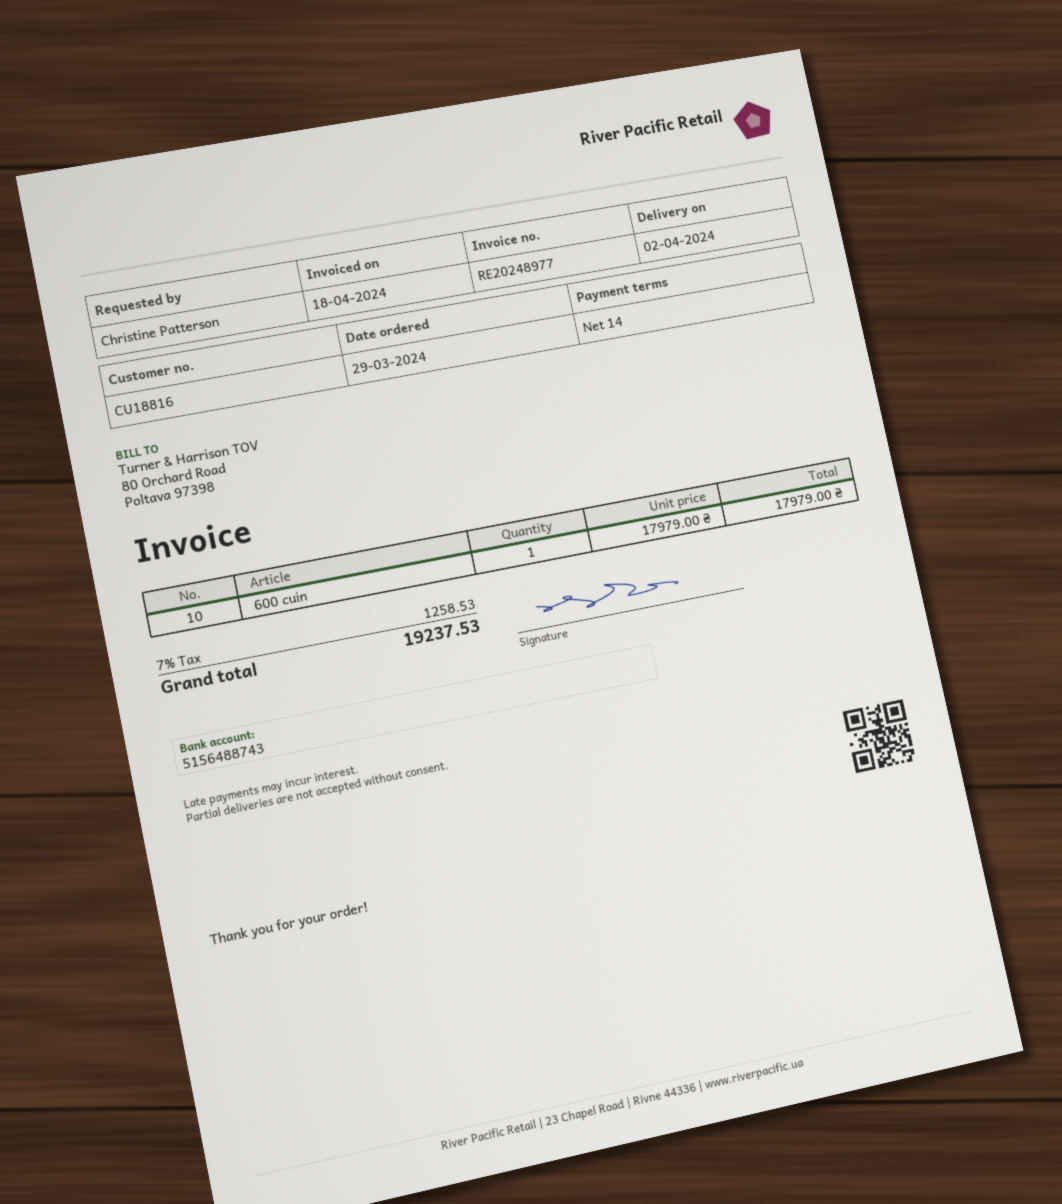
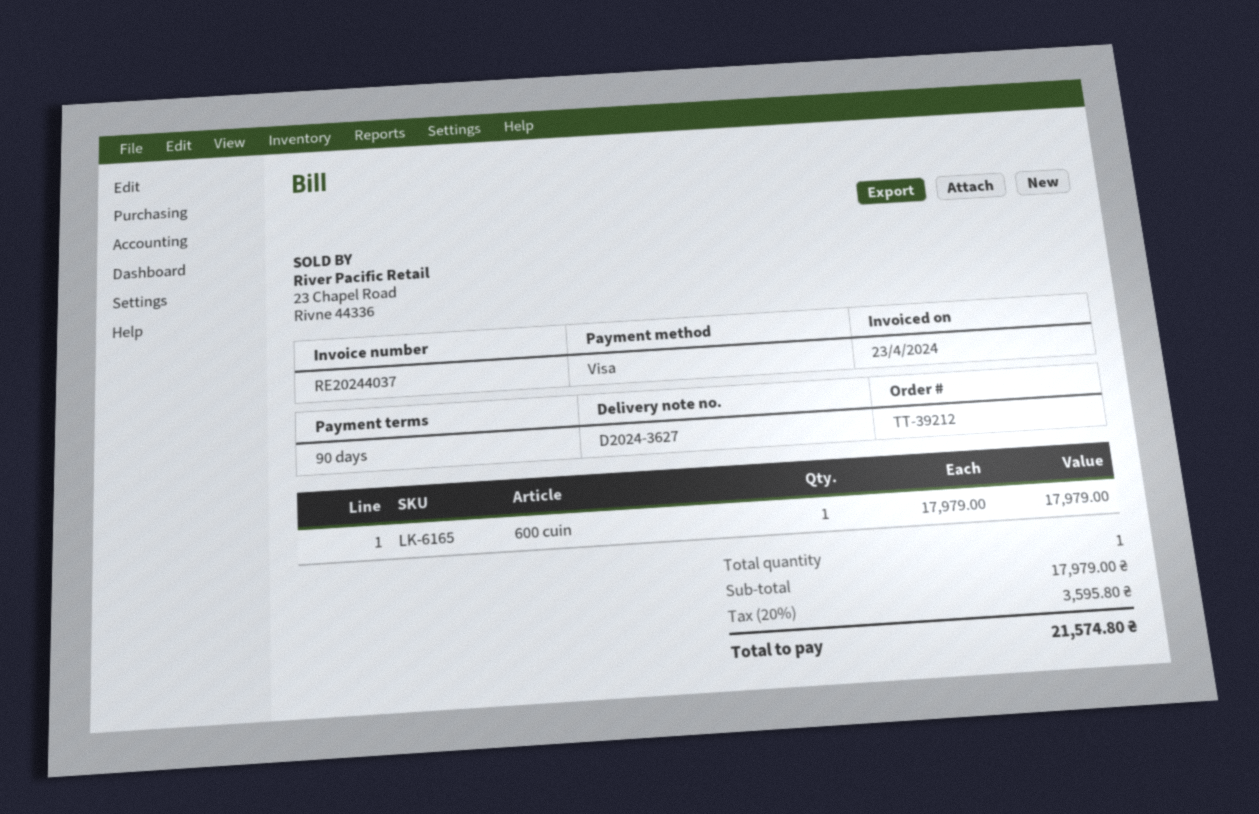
invoice number: RE20248977 -> RE20244037
invoice date: 2024-04-18 -> 2024-04-23
payment terms: 14 days -> 90 days
tax: 7% = 1258.53 -> 20% = 3595.80
total: 19237.53 -> 21574.80

